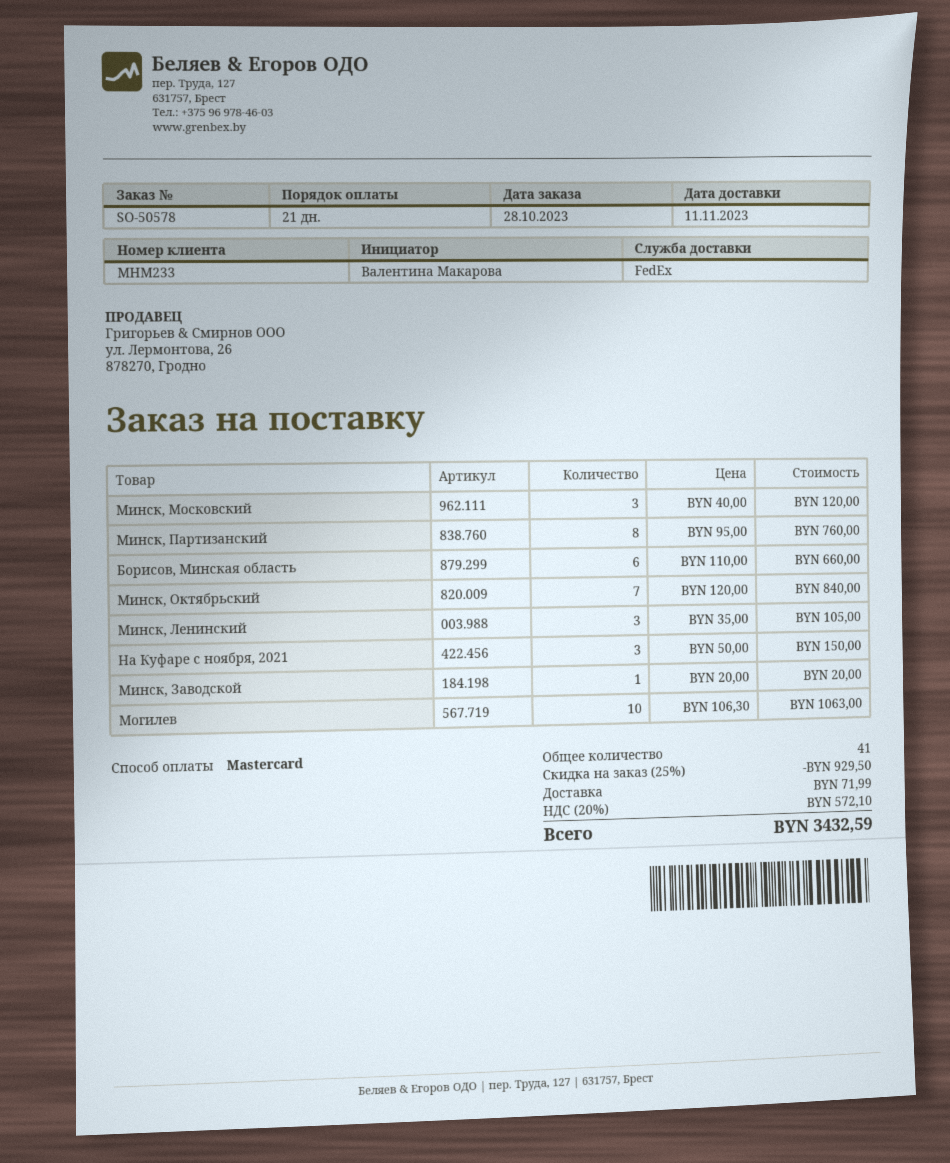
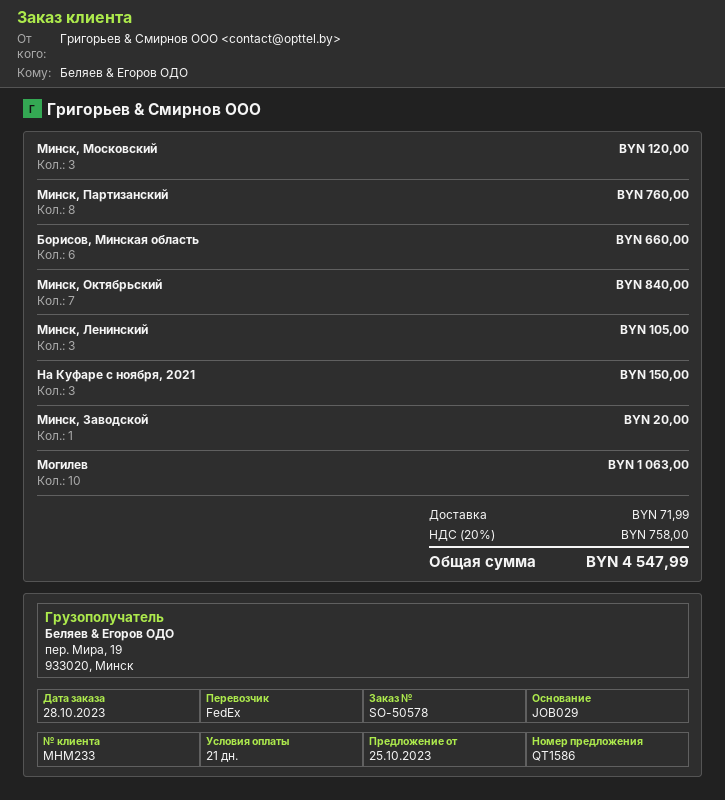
discount: 25% = 929.50 -> none
tax: 20% = 572.10 -> 20% = 758.00
total: 3432.59 -> 4547.99

